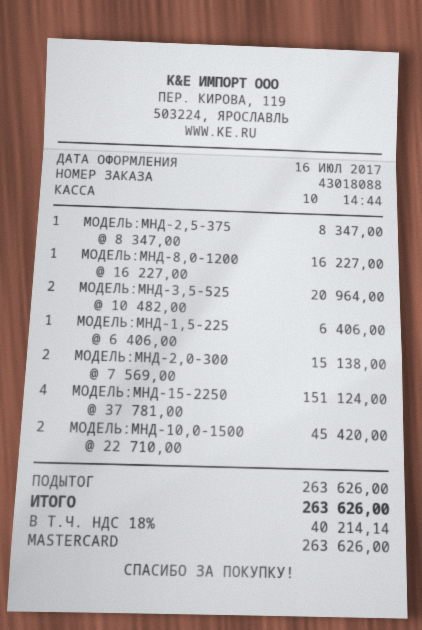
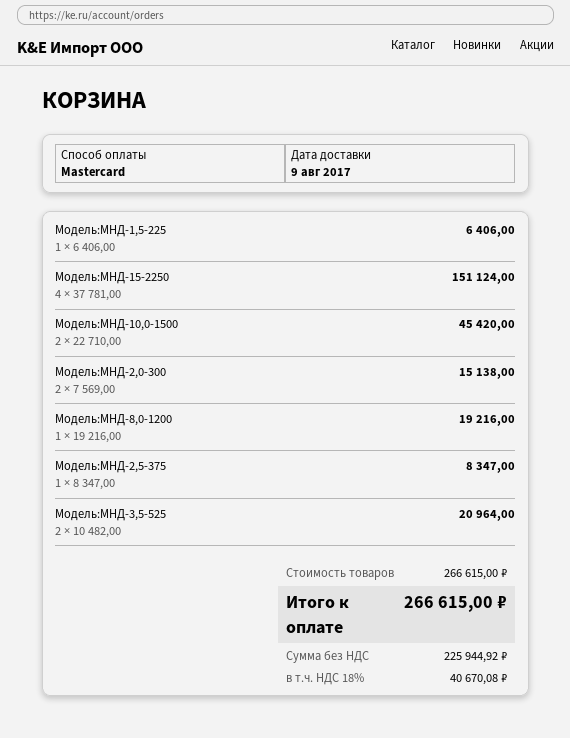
МОДЕЛЬ:МНД-8,0-1200: 1 x 16227.00 = 16227.00 -> 1 x 19216.00 = 19216.00
subtotal: 263626.00 -> 266615.00
tax: 18% = 40214.14 -> 18% = 40670.08
total: 263626.00 -> 266615.00

